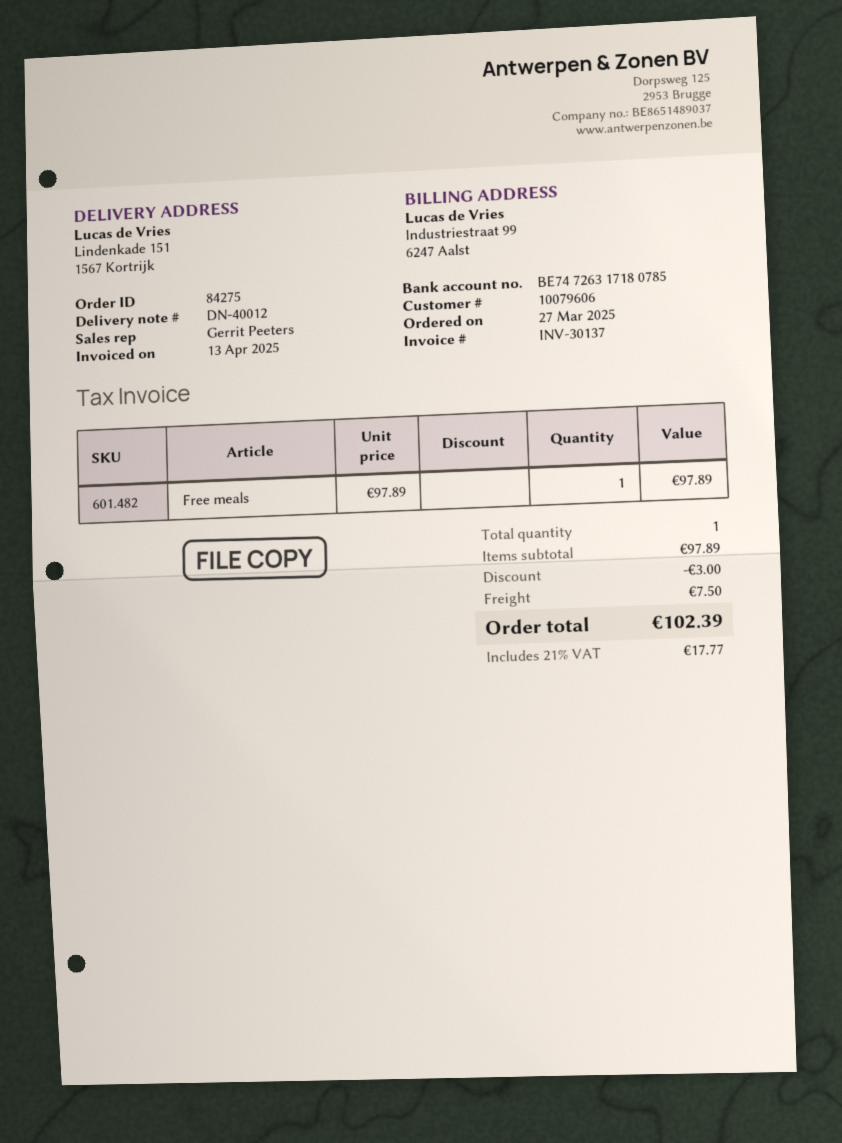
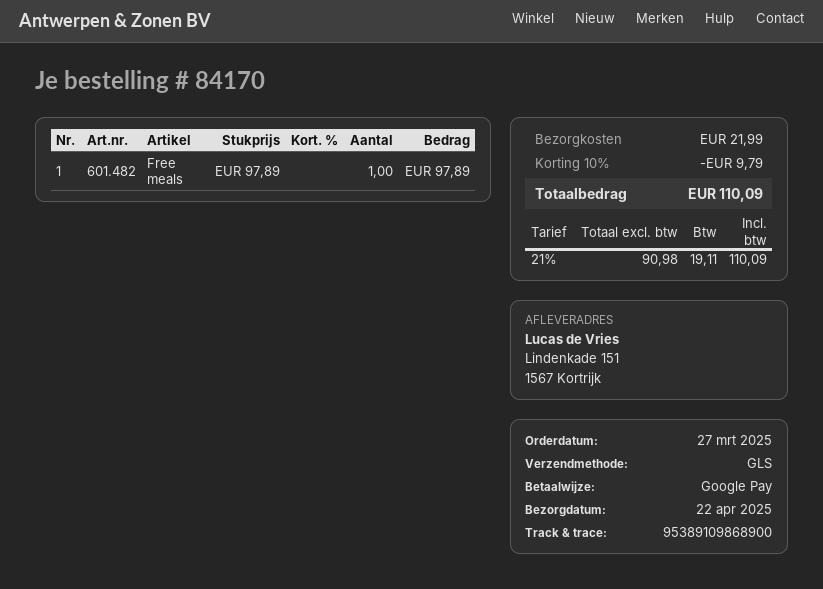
order number: 84275 -> 84170
discount: 3.00 -> 9.79
shipping: 7.50 -> 21.99
tax: 21% = 17.77 -> 21% = 19.11
total: 102.39 -> 110.09

